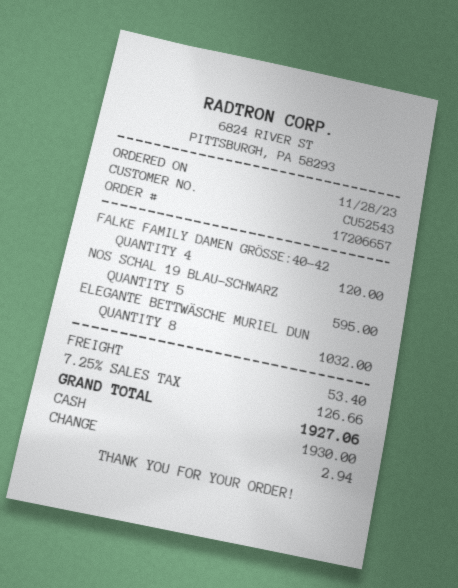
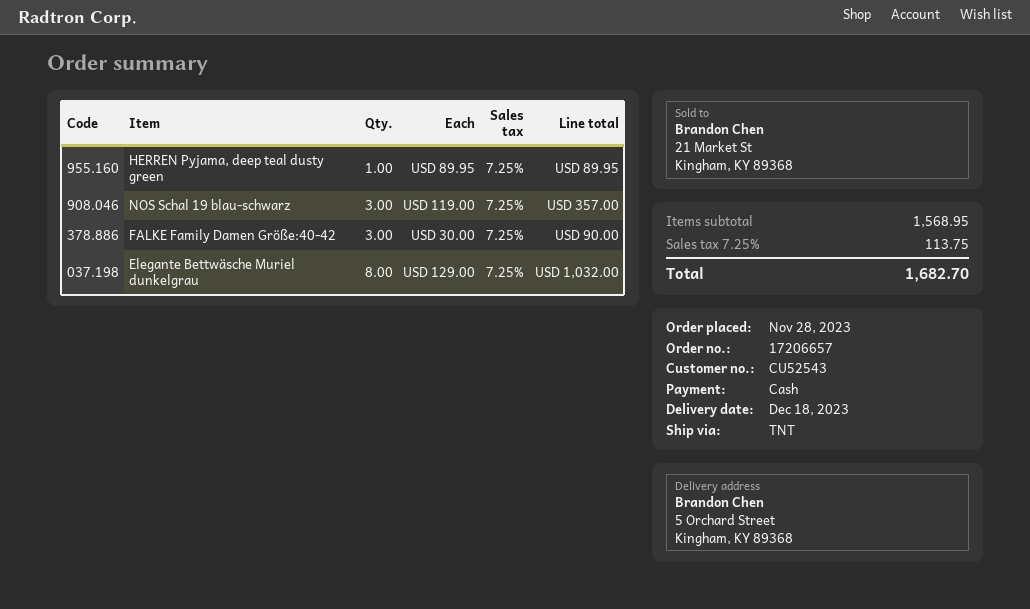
FALKE FAMILY DAMEN GRÖSSE:40-42: 4 for 120.00 -> 3 for 90.00
NOS SCHAL 19 BLAU-SCHWARZ: 5 for 595.00 -> 3 for 357.00
HERREN Pyjama, deep teal dusty green: none -> 1 for 89.95
shipping: 53.40 -> none
tax: 7.25% = 126.66 -> 7.25% = 113.75
total: 1927.06 -> 1682.70

